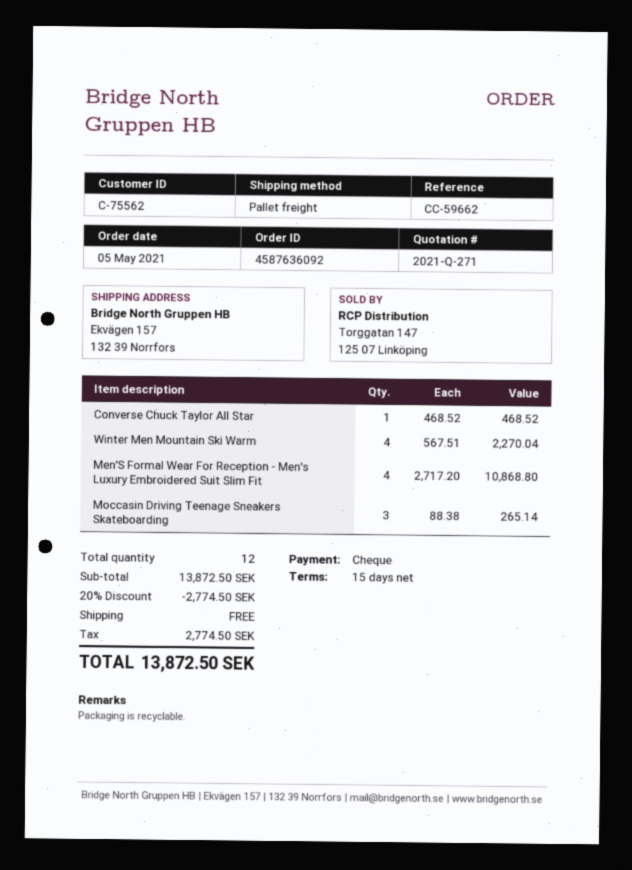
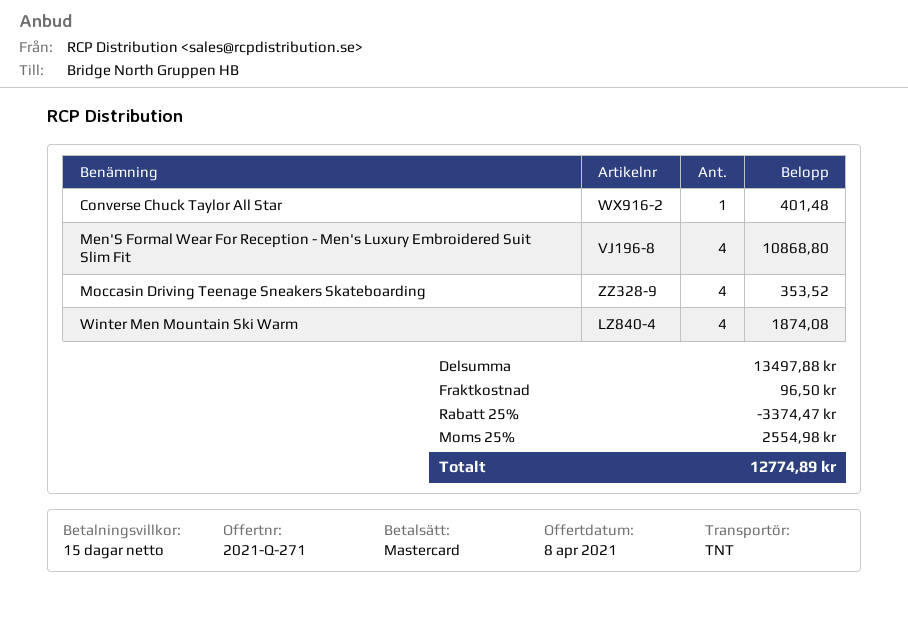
payment method: cheque -> Mastercard
shipping method: pallet freight -> TNT
Converse Chuck Taylor All Star: 1 for 468.52 -> 1 for 401.48
Winter Men Mountain Ski Warm: 4 for 2270.04 -> 4 for 1874.08
Moccasin Driving Teenage Sneakers Skateboarding: 3 for 265.14 -> 4 for 353.52
subtotal: 13872.50 -> 13497.88
discount: 20% = 2774.50 -> 25% = 3374.47
shipping: 0.00 -> 96.50
tax: 2774.50 -> 2554.98
total: 13872.50 -> 12774.89

